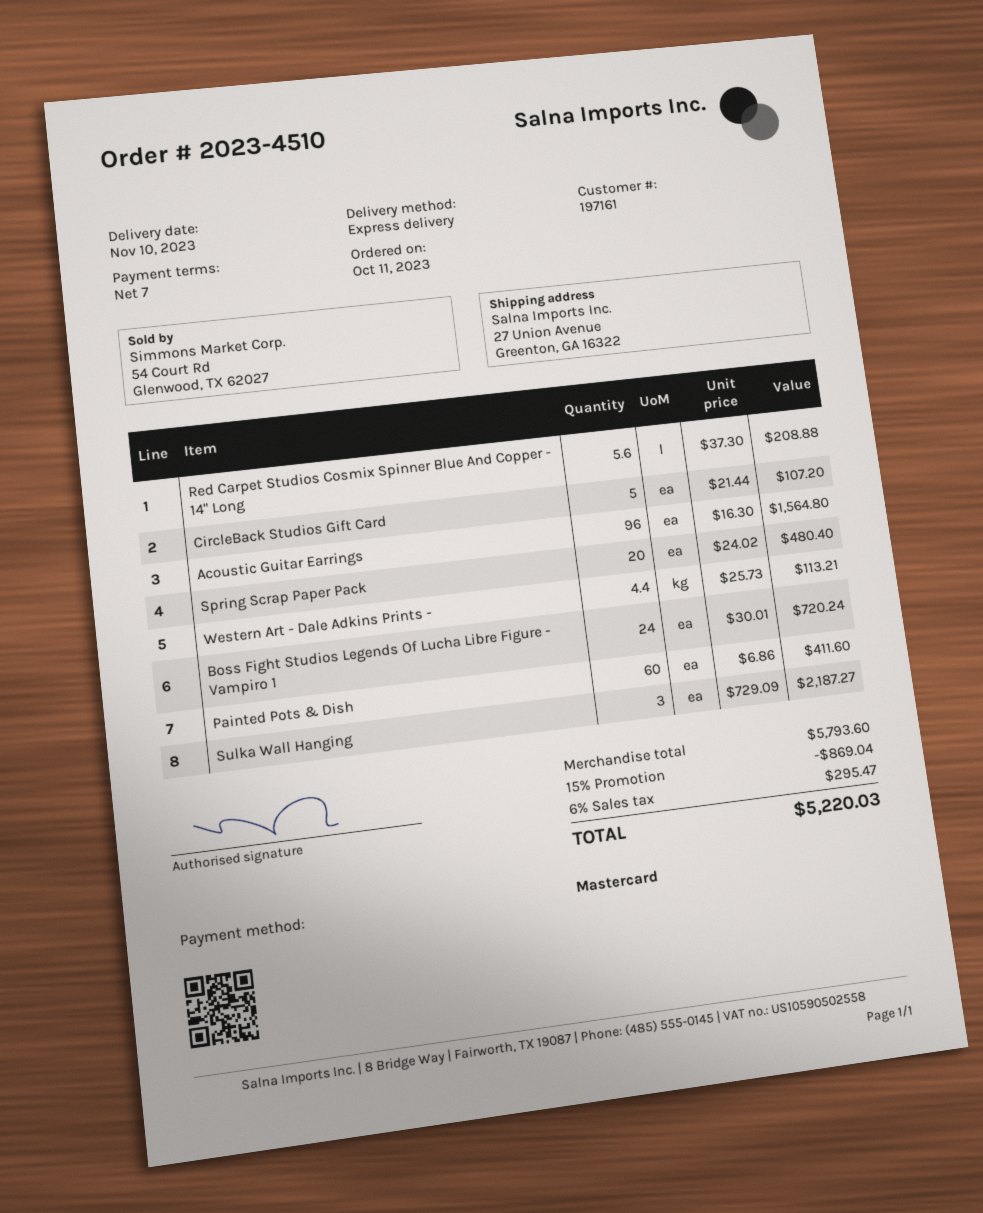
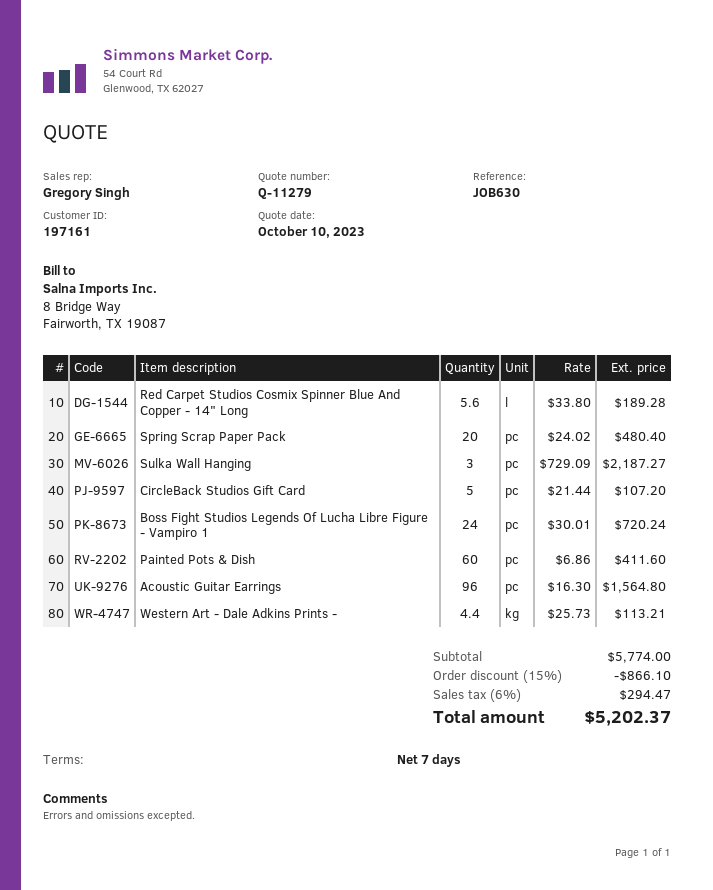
Red Carpet Studios Cosmix Spinner Blue And Copper - 14" Long: 5.6 x 37.30 = 208.88 -> 5.6 x 33.80 = 189.28
subtotal: 5793.60 -> 5774.00
discount: 15% = 869.04 -> 15% = 866.10
tax: 6% = 295.47 -> 6% = 294.47
total: 5220.03 -> 5202.37

